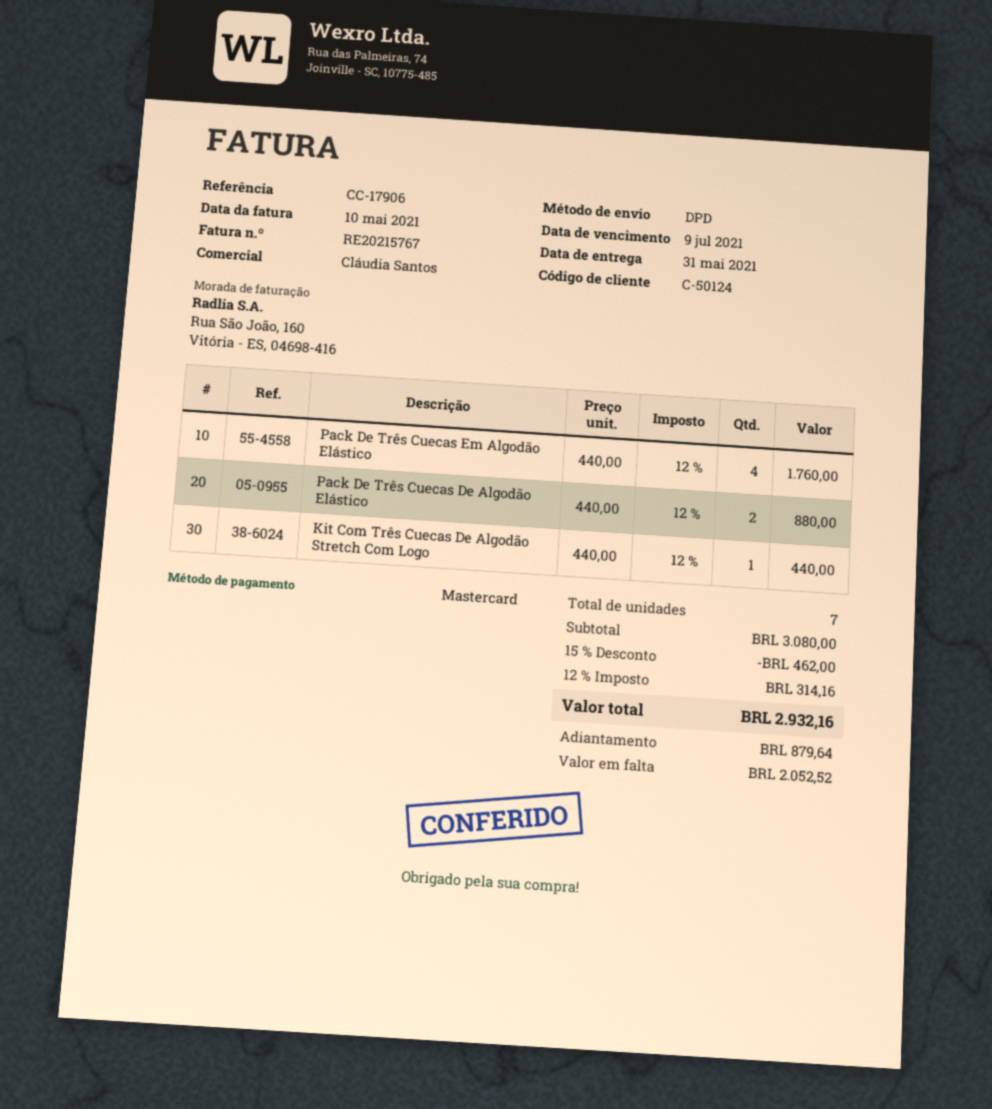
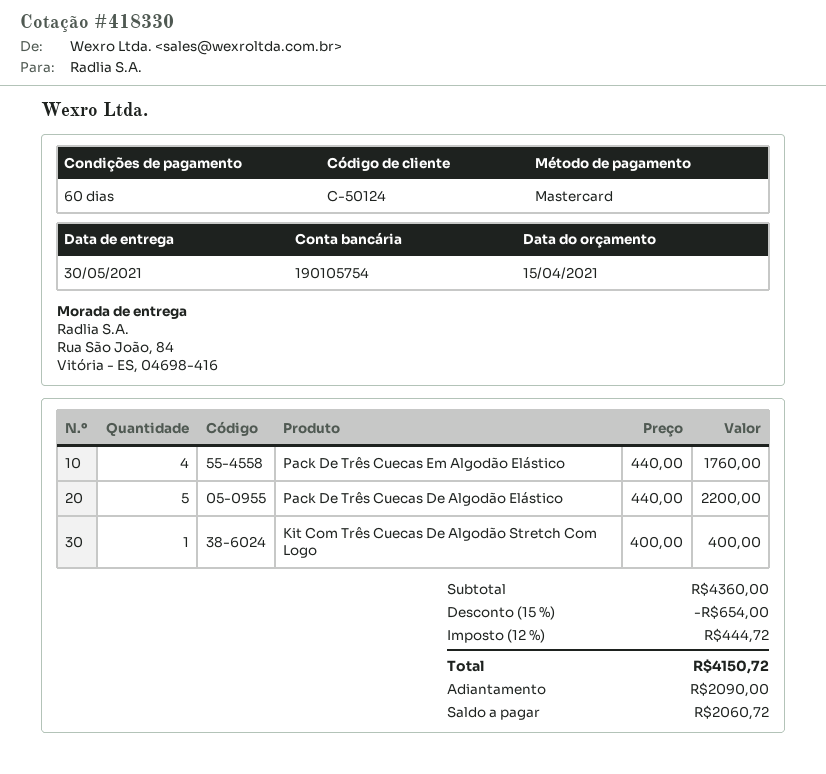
delivery date: 2021-05-31 -> 2021-05-30
Pack De Três Cuecas De Algodão Elástico: 2 x 440.00 = 880.00 -> 5 x 440.00 = 2200.00
Kit Com Três Cuecas De Algodão Stretch Com Logo: 1 x 440.00 = 440.00 -> 1 x 400.00 = 400.00
subtotal: 3080.00 -> 4360.00
discount: 15% = 462.00 -> 15% = 654.00
tax: 12% = 314.16 -> 12% = 444.72
total: 2932.16 -> 4150.72
deposit: 879.64 -> 2090.00
balance: 2052.52 -> 2060.72

